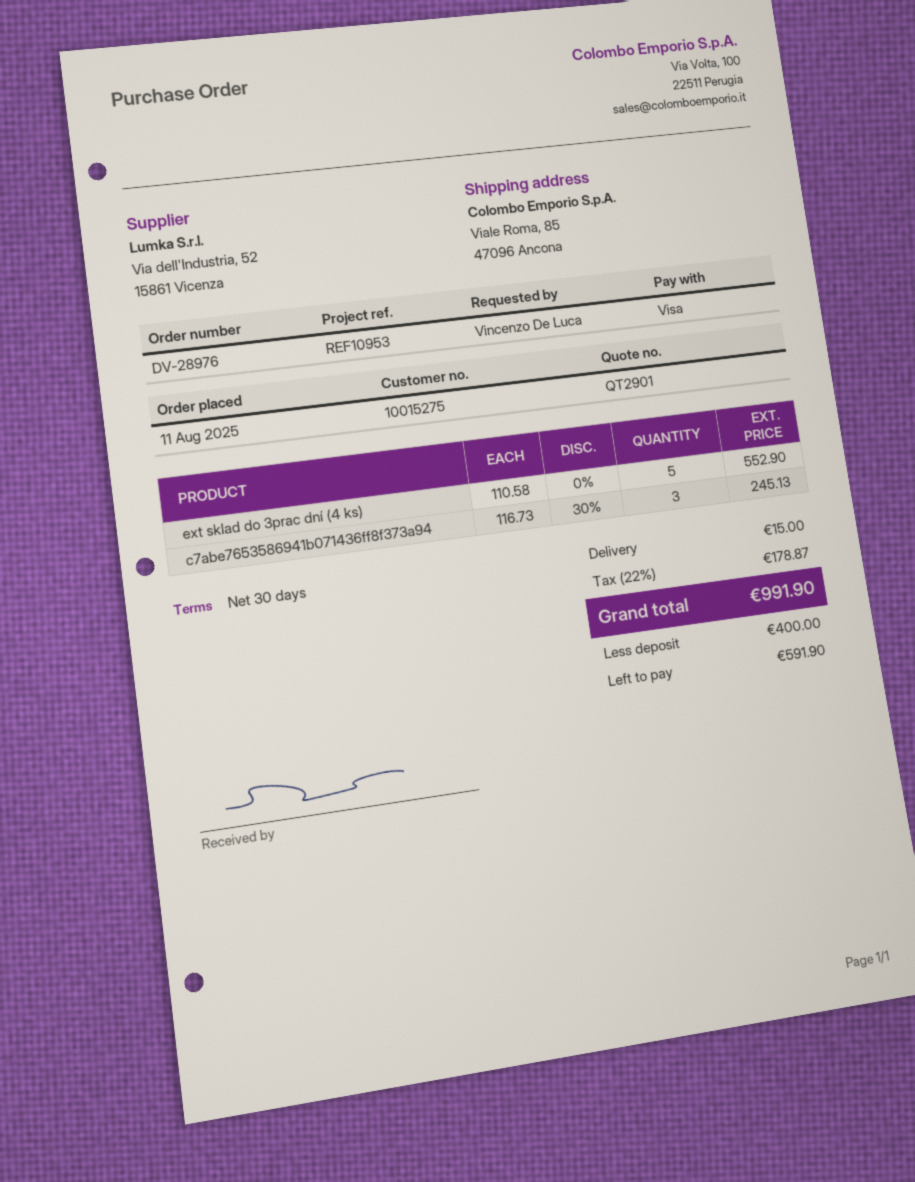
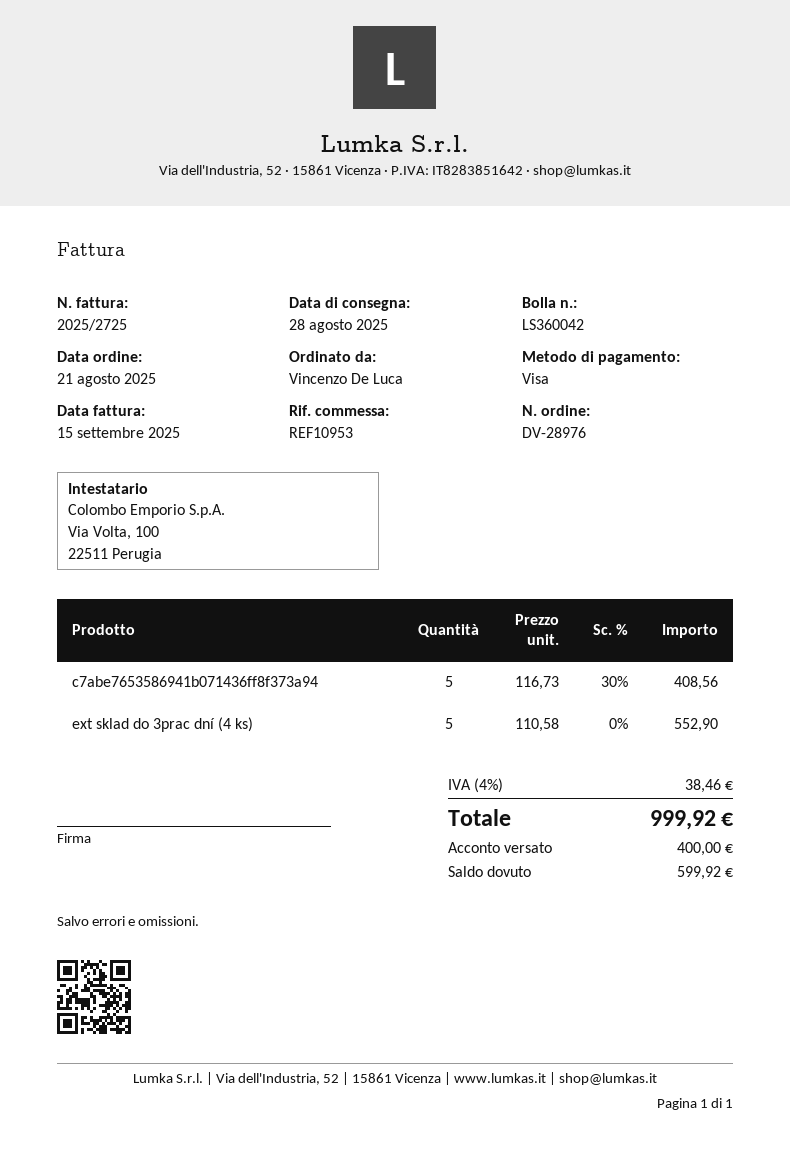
order date: 2025-08-11 -> 2025-08-21
c7abe7653586941b071436ff8f373a94: 3 x 116.73 - 30% = 245.13 -> 5 x 116.73 - 30% = 408.56
shipping: 15.00 -> none
tax: 22% = 178.87 -> 4% = 38.46
total: 991.90 -> 999.92
balance: 591.90 -> 599.92

